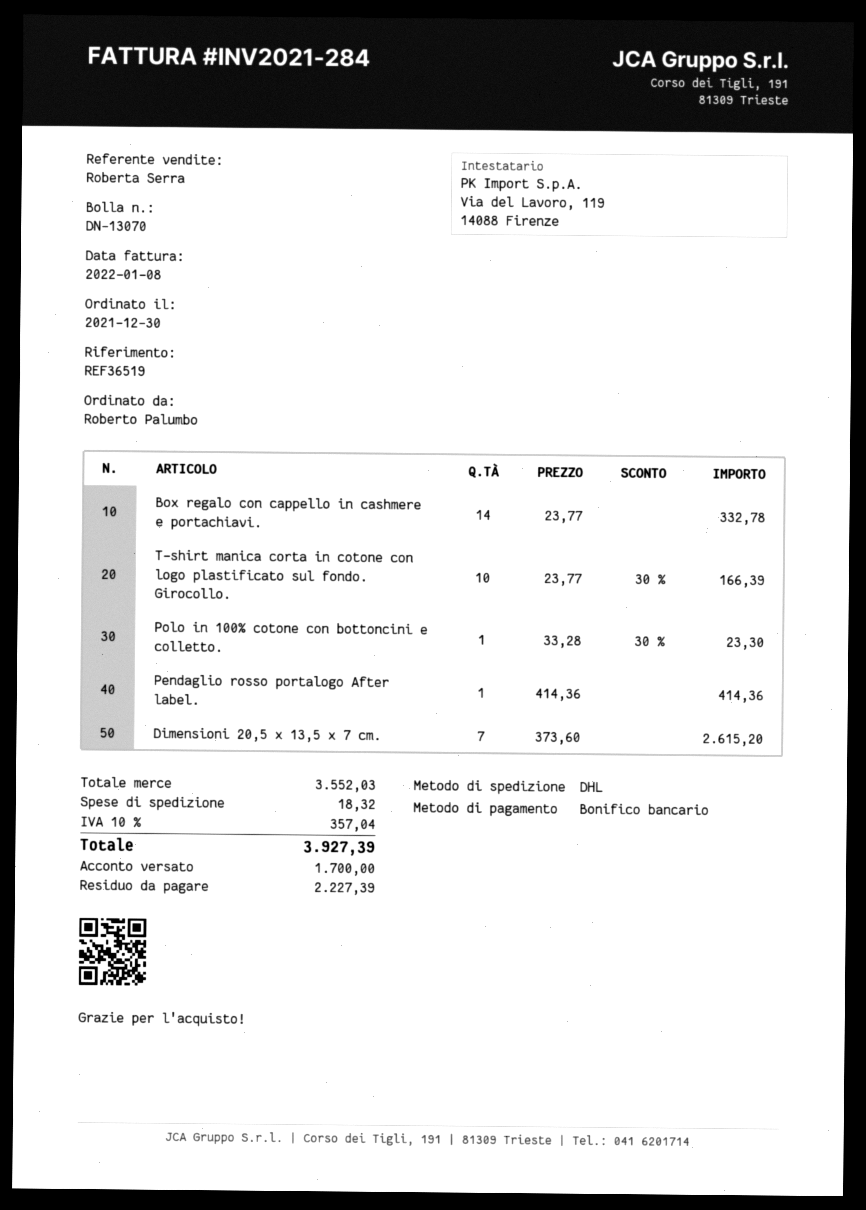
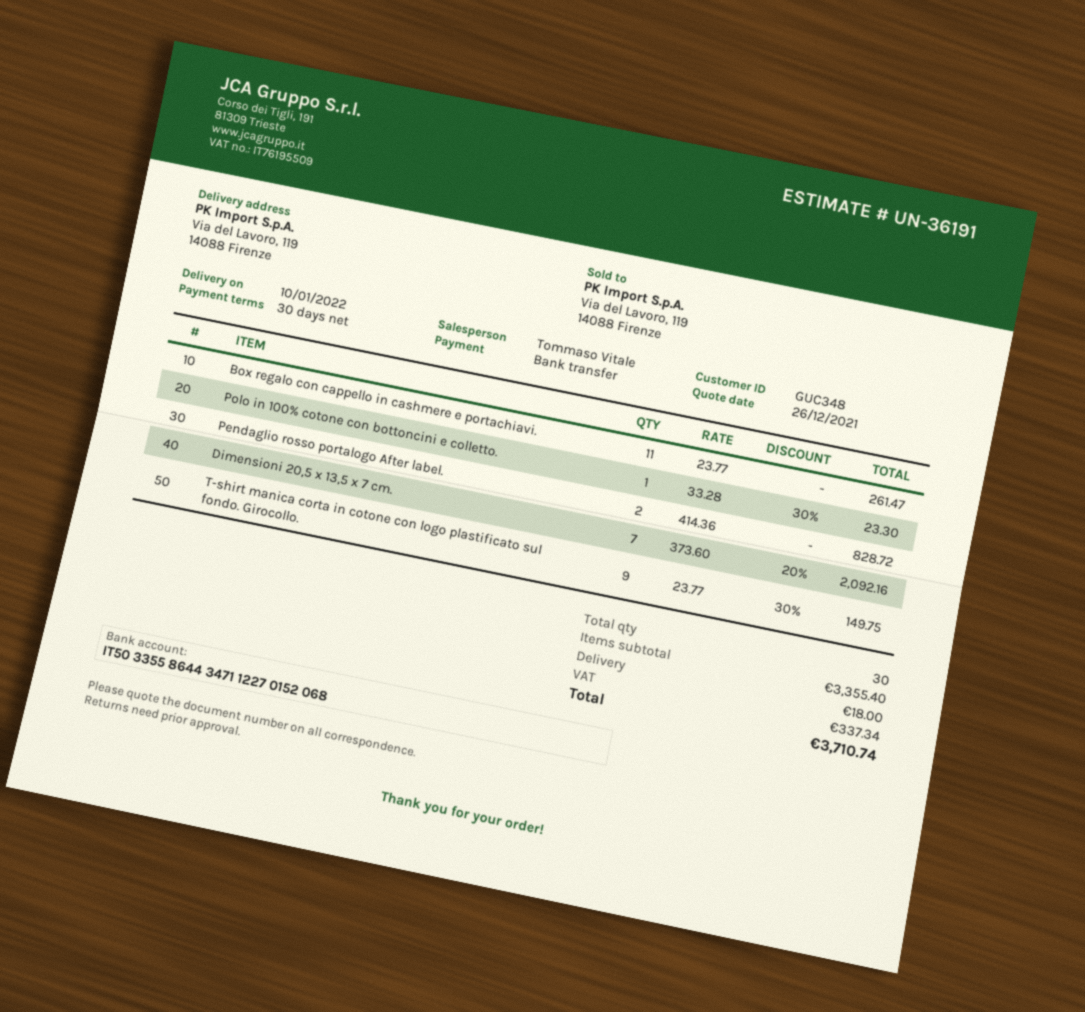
sales rep: Roberta Serra -> Tommaso Vitale
Box regalo con cappello in cashmere e portachiavi.: 14 x 23.77 = 332.78 -> 11 x 23.77 = 261.47
T-shirt manica corta in cotone con logo plastificato sul fondo. Girocollo.: 10 x 23.77 - 30% = 166.39 -> 9 x 23.77 - 30% = 149.75
Pendaglio rosso portalogo After label.: 1 x 414.36 = 414.36 -> 2 x 414.36 = 828.72
Dimensioni 20,5 x 13,5 x 7 cm.: 7 x 373.60 = 2615.20 -> 7 x 373.60 - 20% = 2092.16
subtotal: 3552.03 -> 3355.40
shipping: 18.32 -> 18.00
tax: 357.04 -> 337.34
total: 3927.39 -> 3710.74

